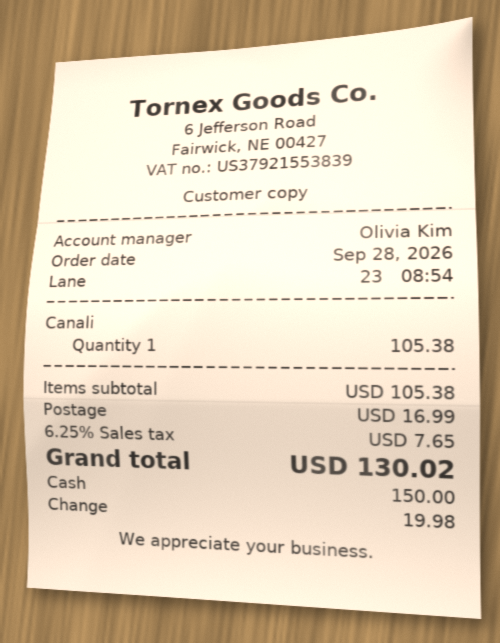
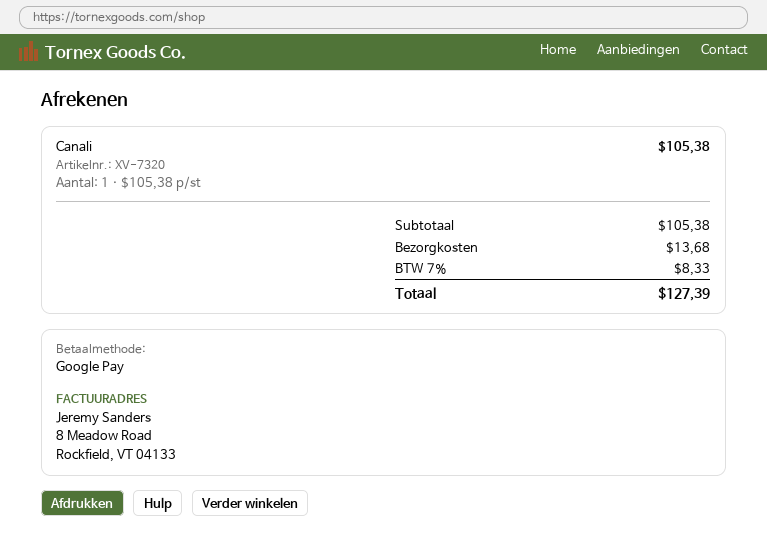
payment method: cash -> Google Pay
shipping: 16.99 -> 13.68
tax: 6.25% = 7.65 -> 7% = 8.33
total: 130.02 -> 127.39

